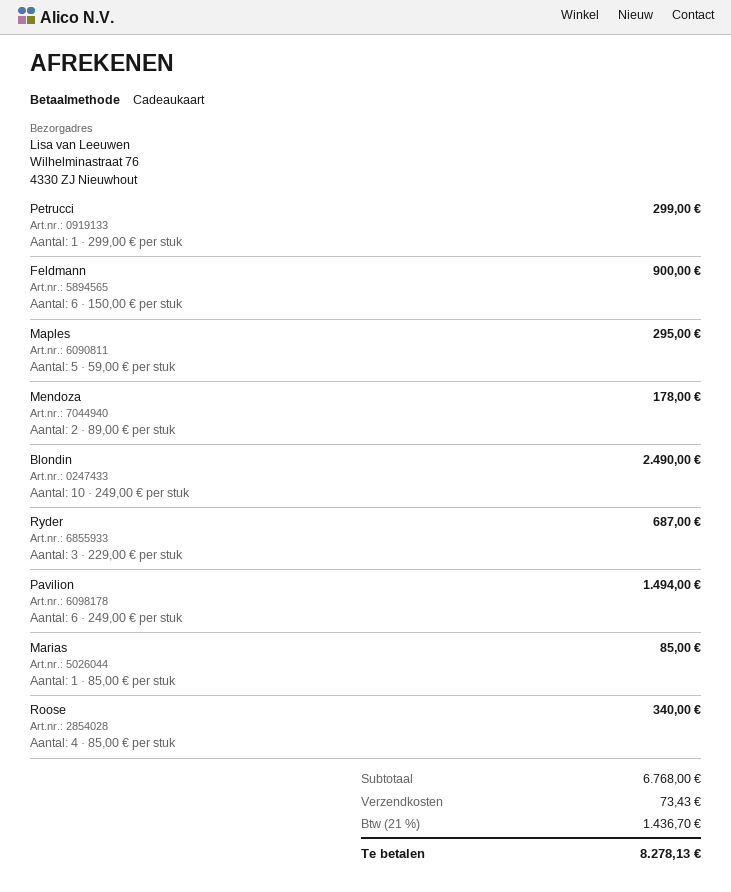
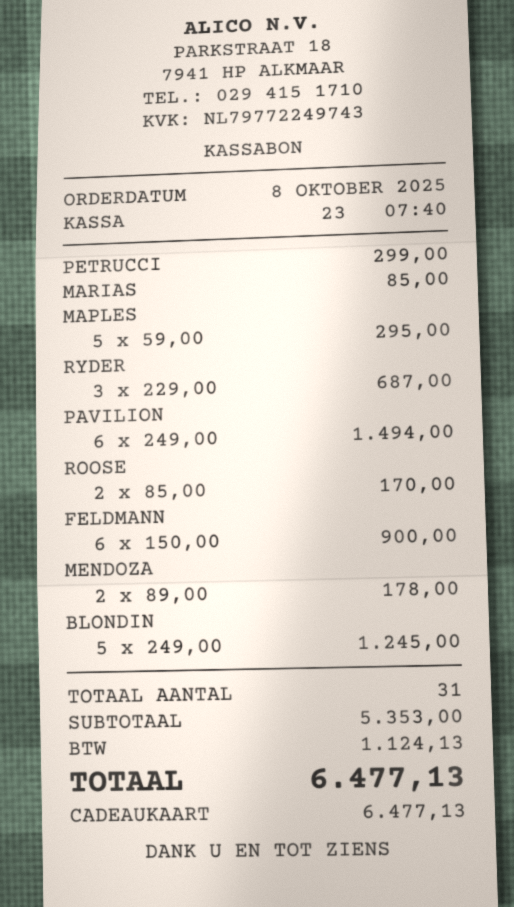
Blondin: 10 x 249.00 = 2490.00 -> 5 x 249.00 = 1245.00
Roose: 4 x 85.00 = 340.00 -> 2 x 85.00 = 170.00
subtotal: 6768.00 -> 5353.00
shipping: 73.43 -> none
tax: 1436.70 -> 1124.13
total: 8278.13 -> 6477.13

